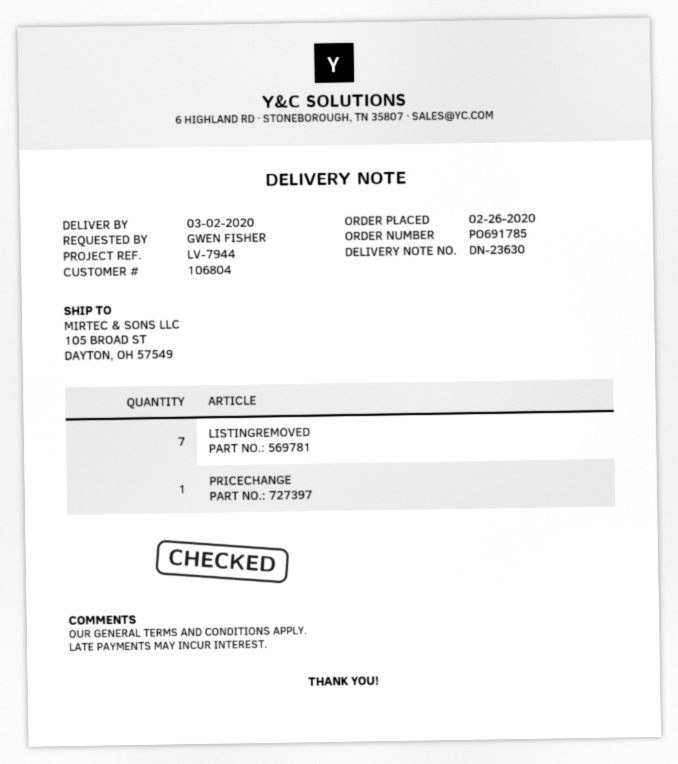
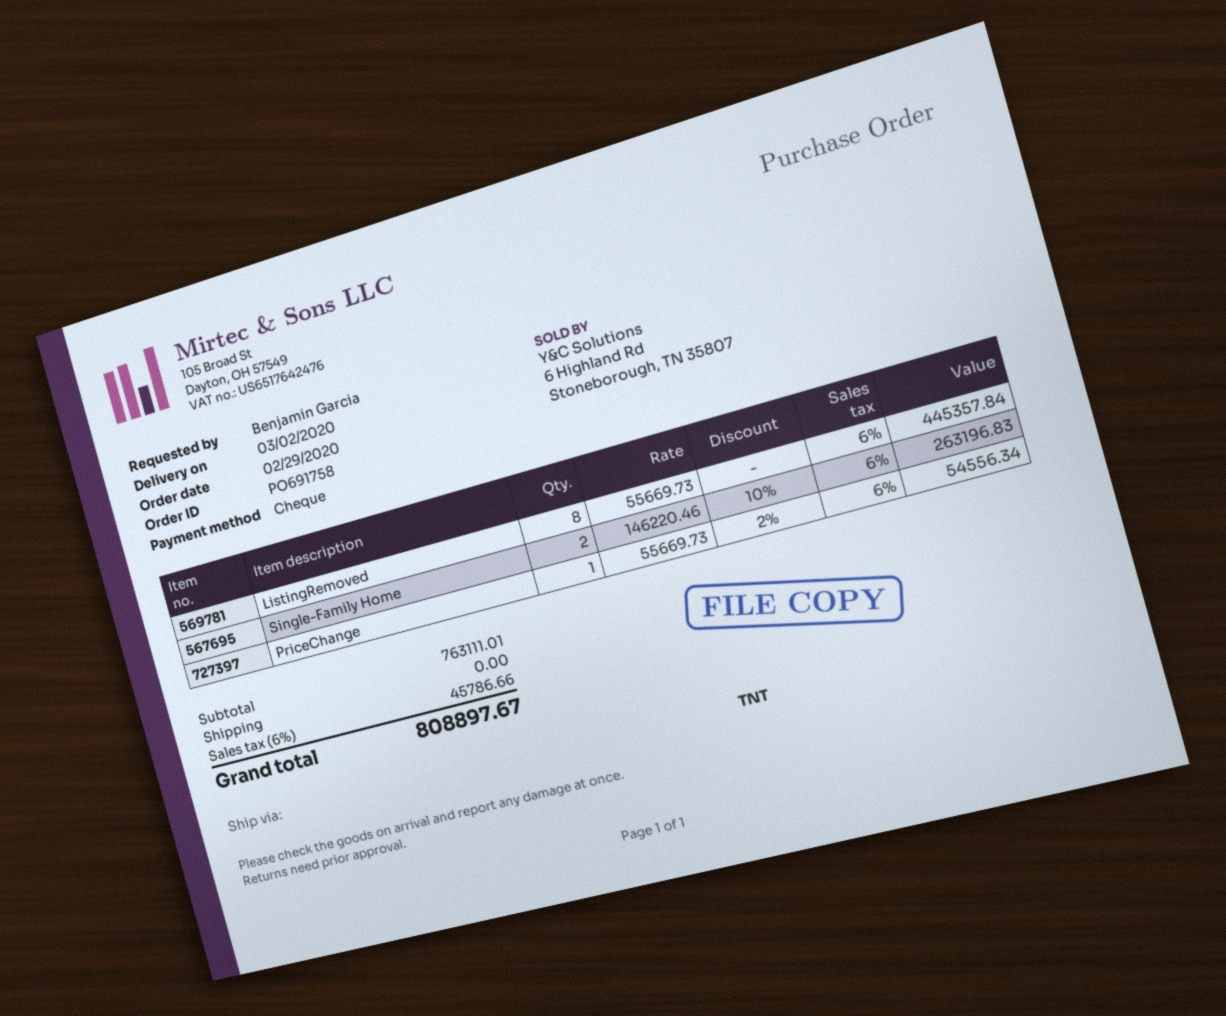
order number: PO691785 -> PO691758
order date: 2020-02-26 -> 2020-02-29
ordered by: GWEN FISHER -> Benjamin Garcia
LISTINGREMOVED: 7 -> 8
Single-Family Home: none -> 2

